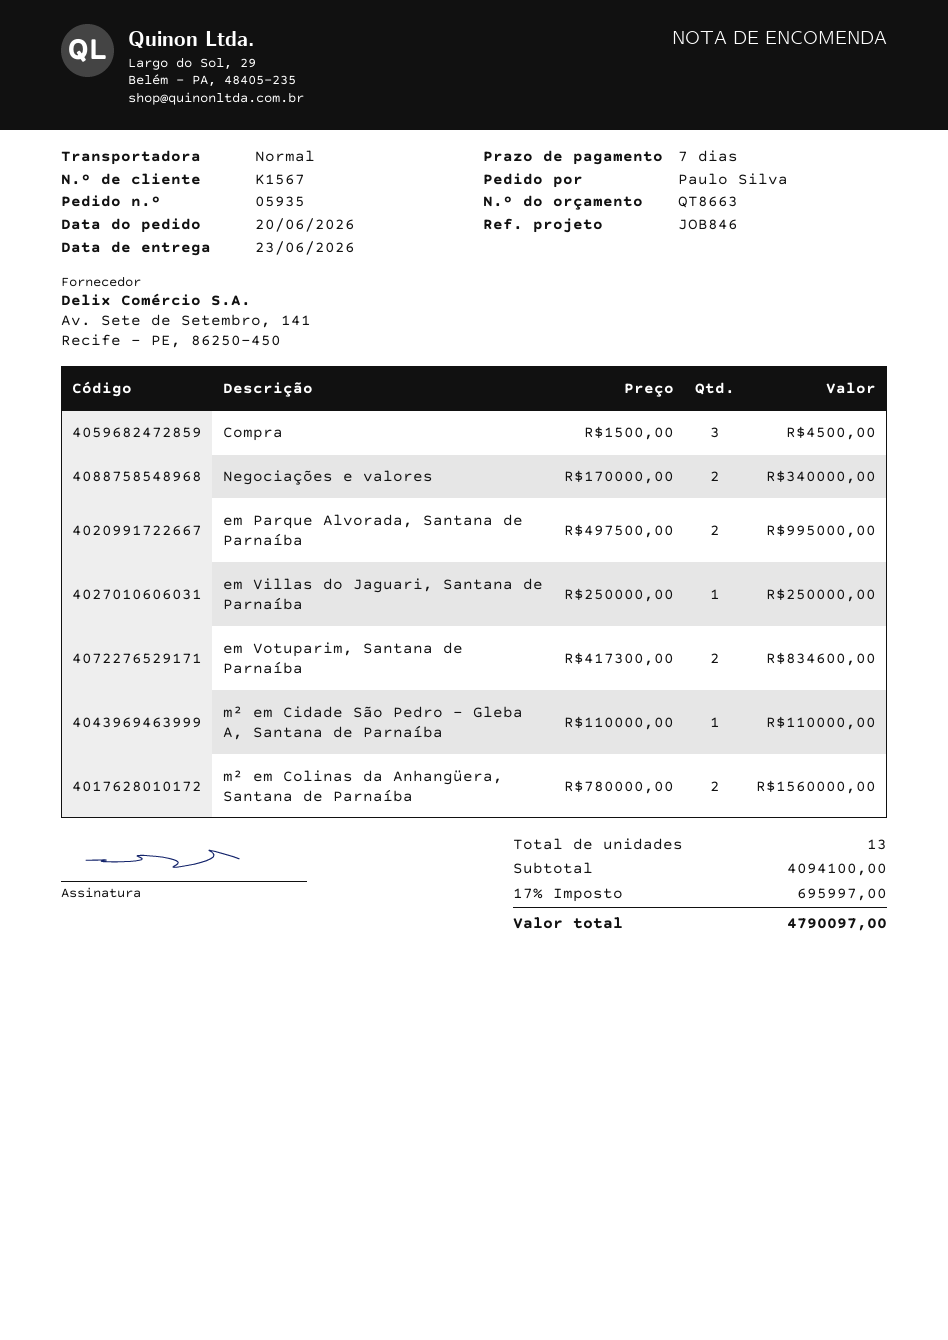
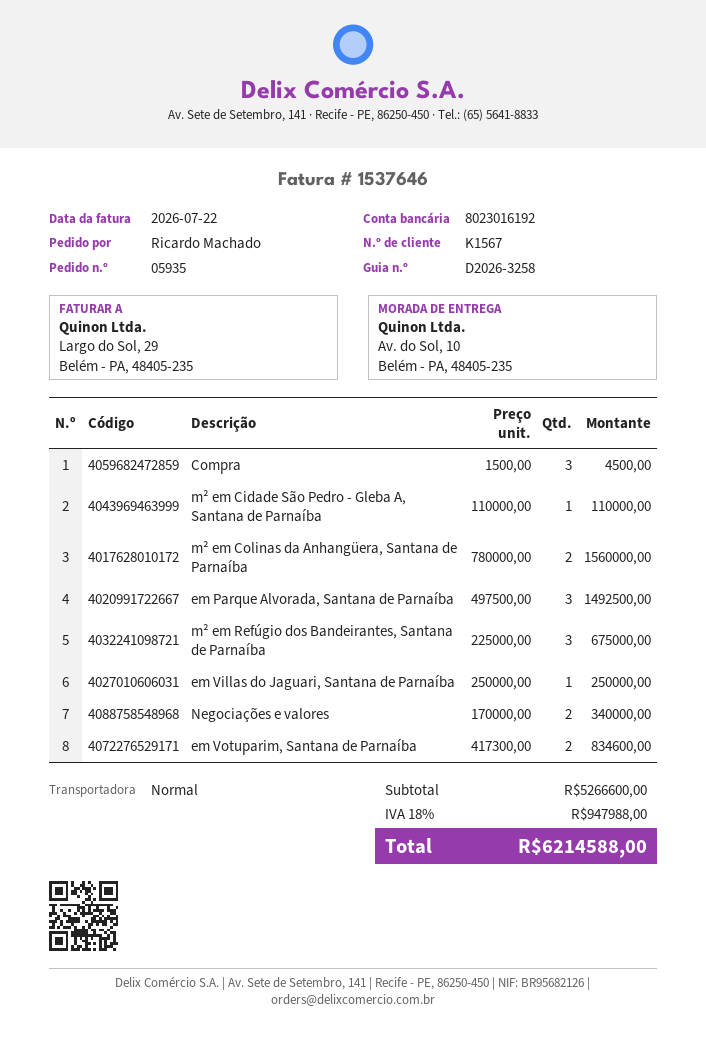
ordered by: Paulo Silva -> Ricardo Machado
em Parque Alvorada, Santana de Parnaíba: 2 x 497500.00 = 995000.00 -> 3 x 497500.00 = 1492500.00
m² em Refúgio dos Bandeirantes, Santana de Parnaíba: none -> 3 x 225000.00 = 675000.00
subtotal: 4094100.00 -> 5266600.00
tax: 17% = 695997.00 -> 18% = 947988.00
total: 4790097.00 -> 6214588.00

